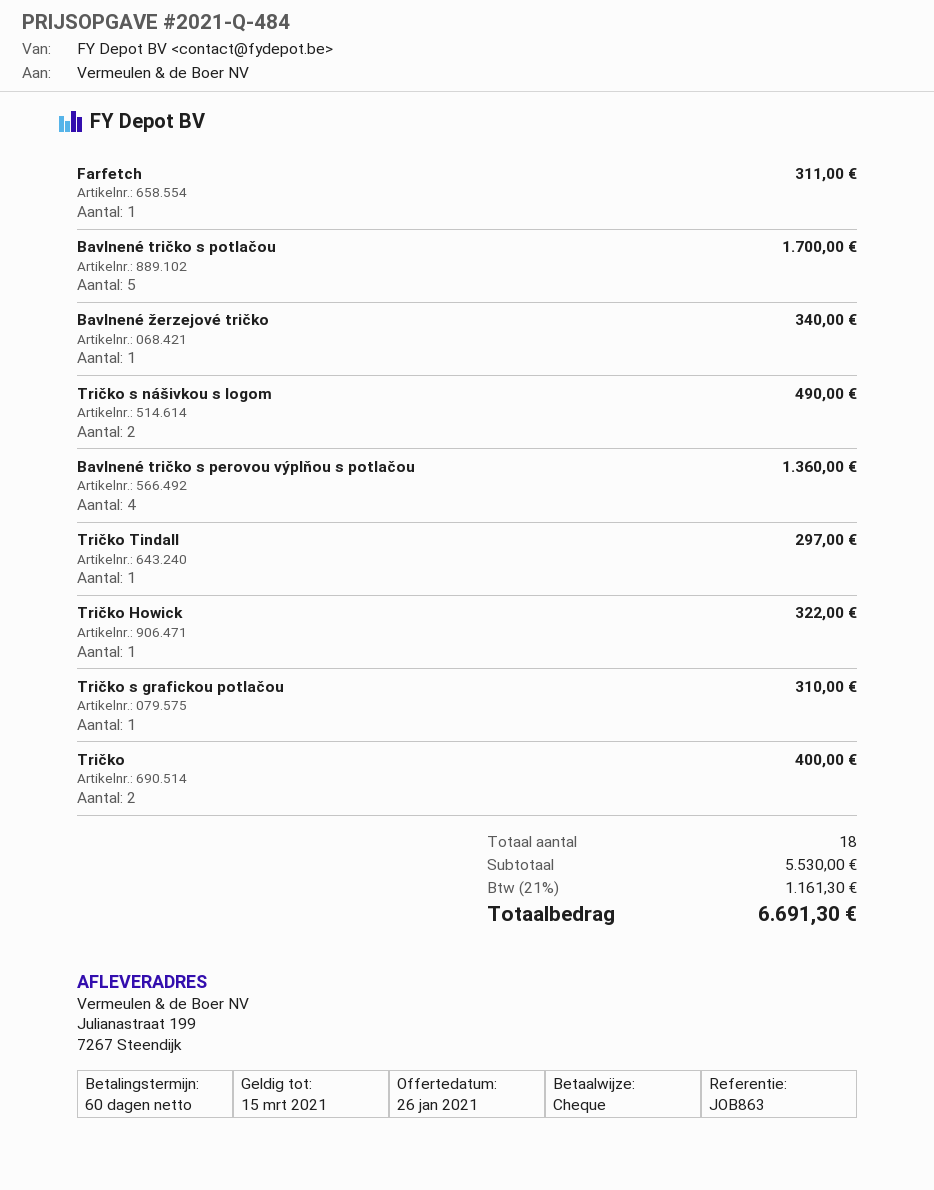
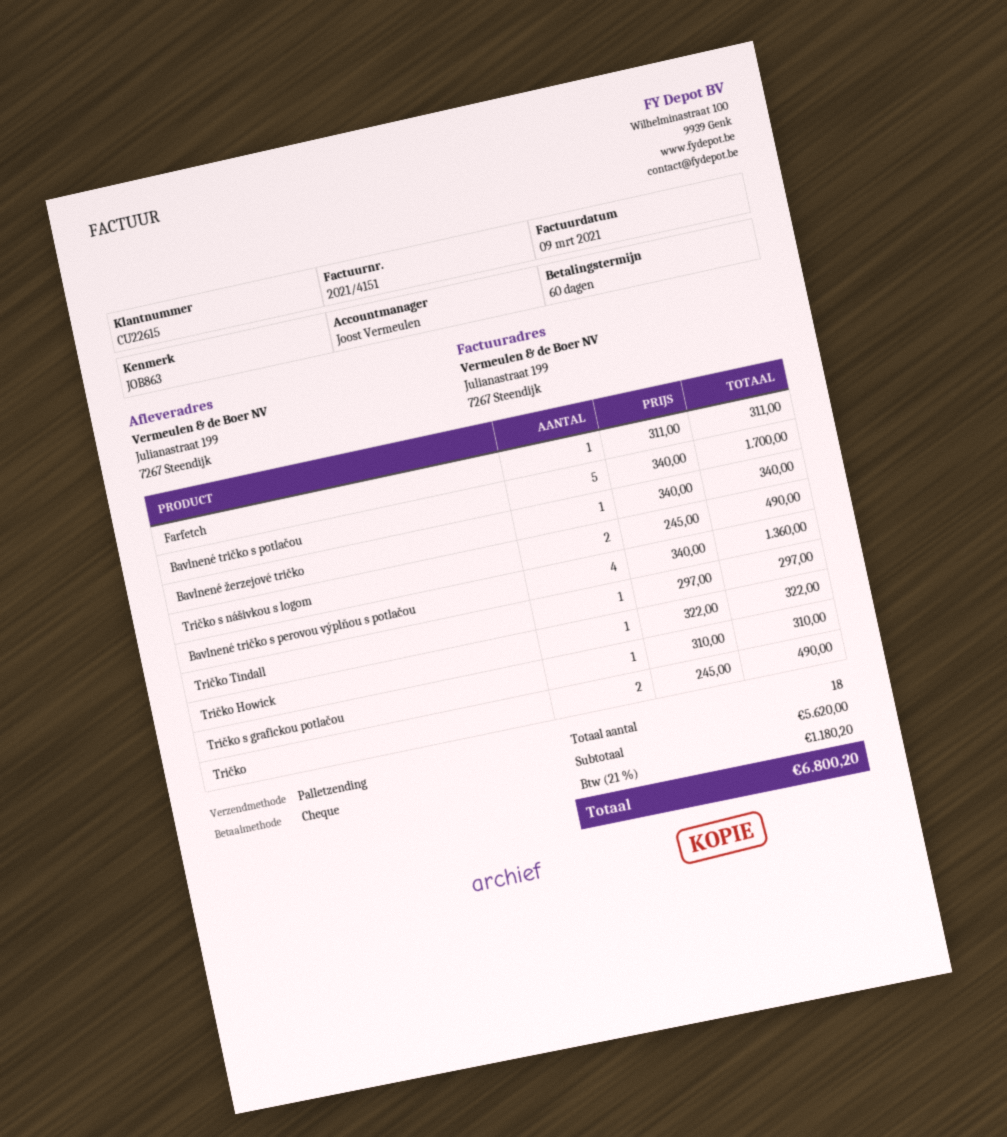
Tričko: 2 for 400.00 -> 2 for 490.00
subtotal: 5530.00 -> 5620.00
tax: 21% = 1161.30 -> 21% = 1180.20
total: 6691.30 -> 6800.20

